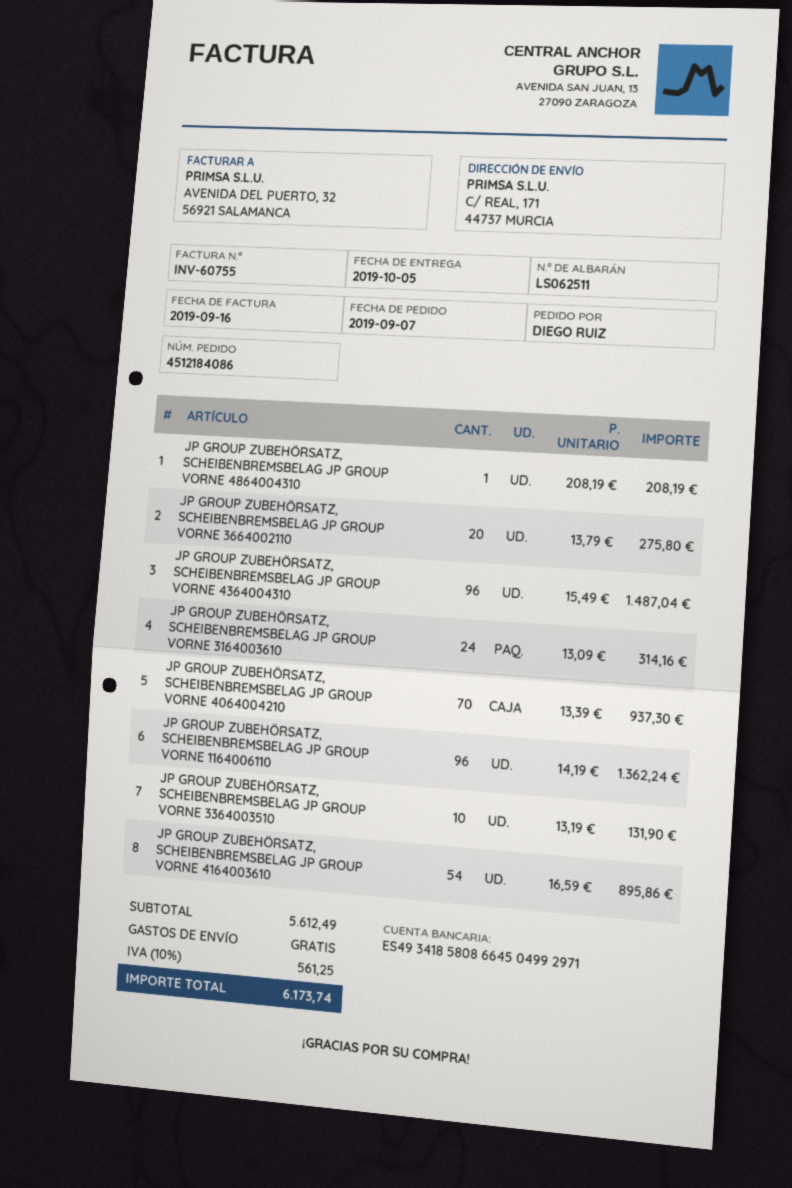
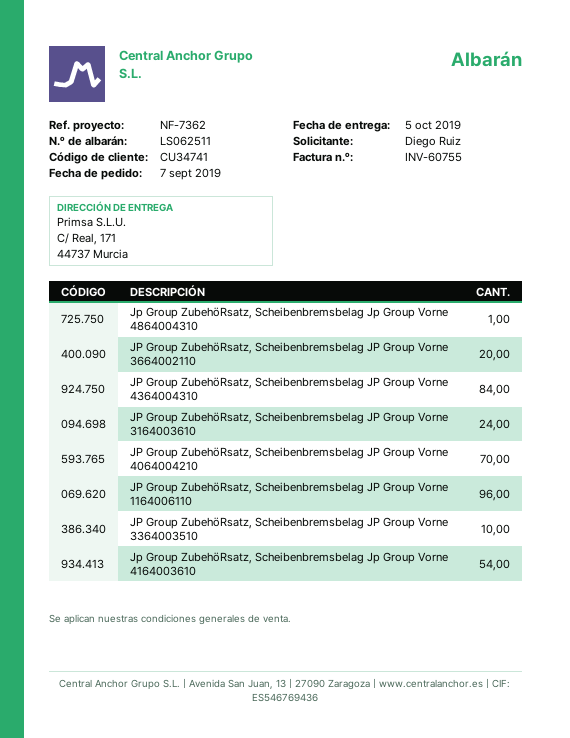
JP GROUP ZUBEHÖRSATZ, SCHEIBENBREMSBELAG JP GROUP VORNE 4364004310: 96 -> 84

